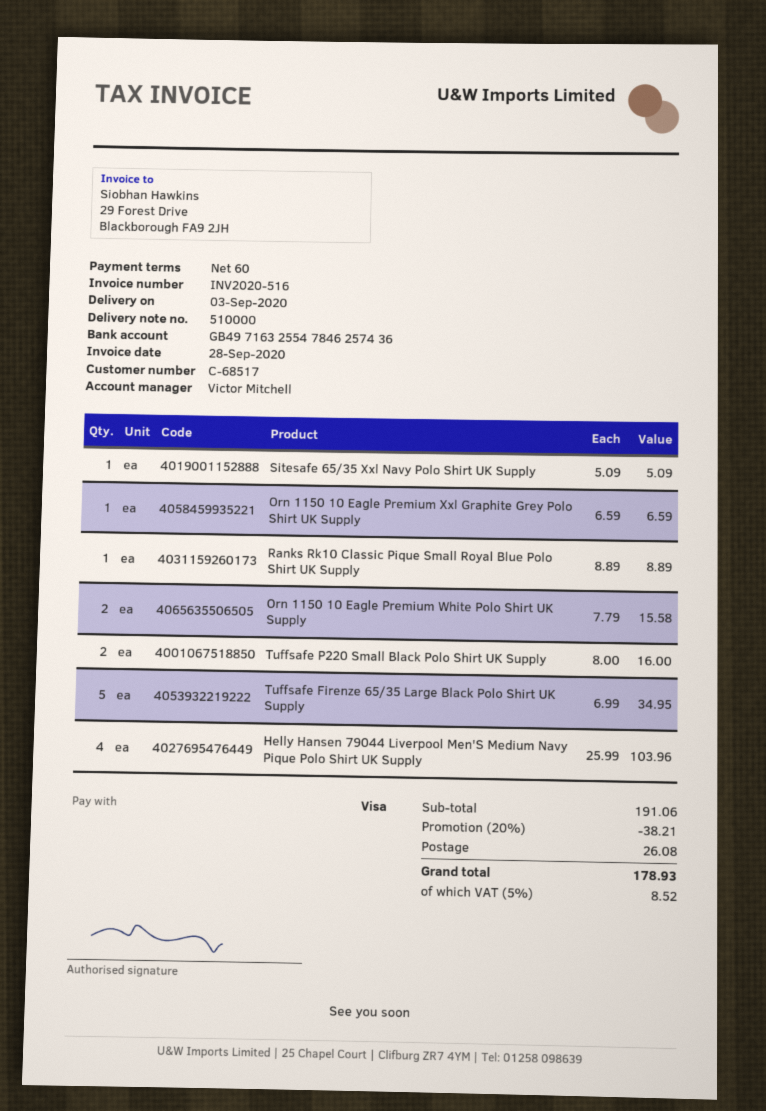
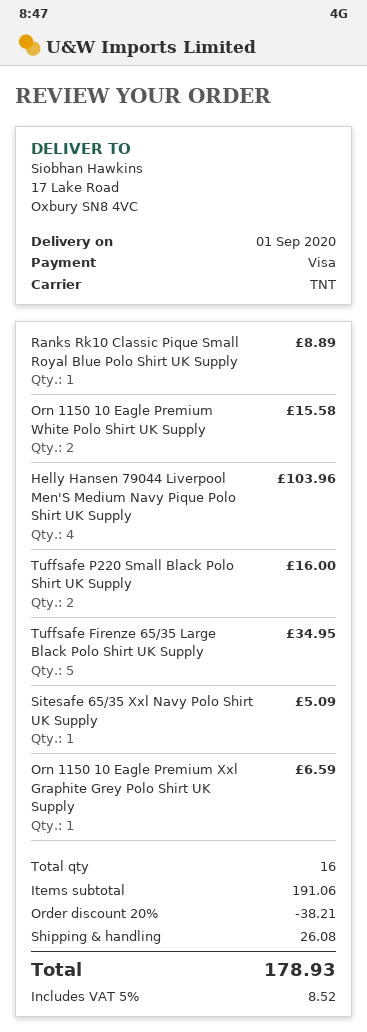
delivery date: 2020-09-03 -> 2020-09-01

